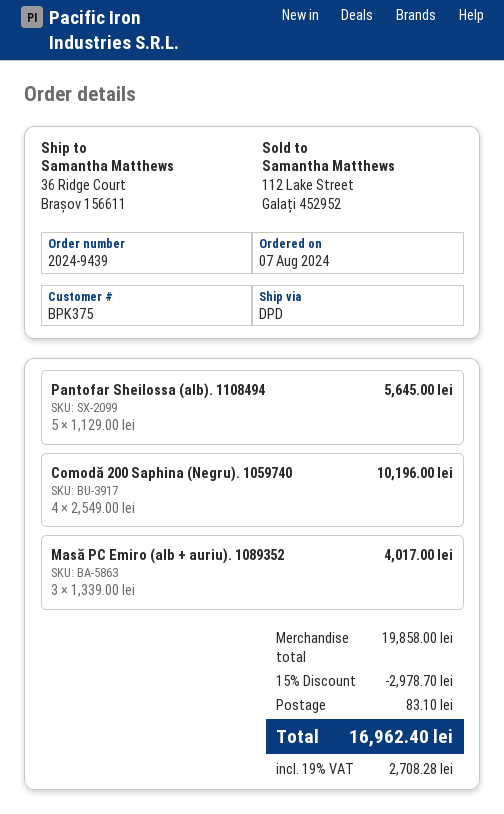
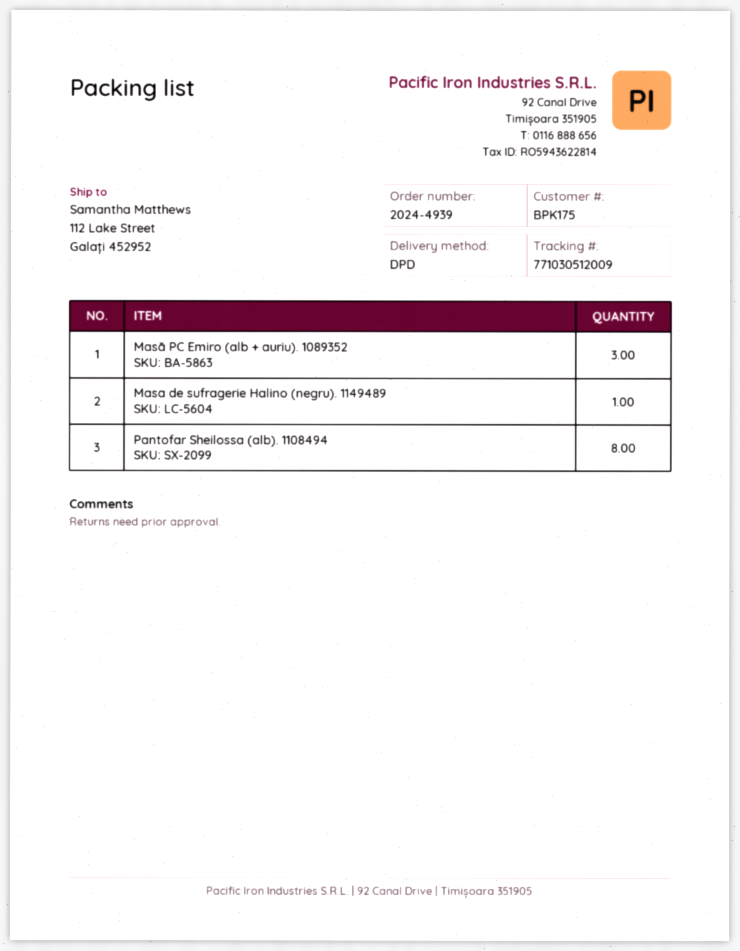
order number: 2024-9439 -> 2024-4939
customer number: BPK375 -> BPK175
ship to: 36 Ridge Court, Brașov 156611 -> 112 Lake Street, Galați 452952
Pantofar Sheilossa (alb). 1108494: 5 -> 8
Comodă 200 Saphina (Negru). 1059740: 4 -> none
Masa de sufragerie Halino (negru). 1149489: none -> 1

